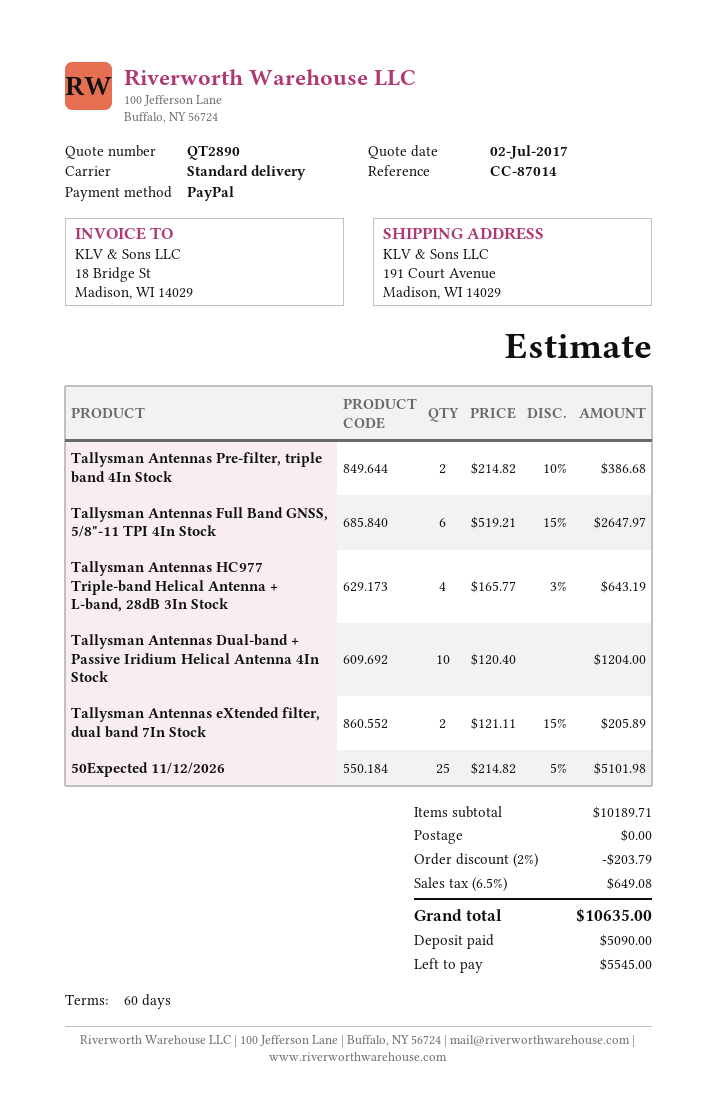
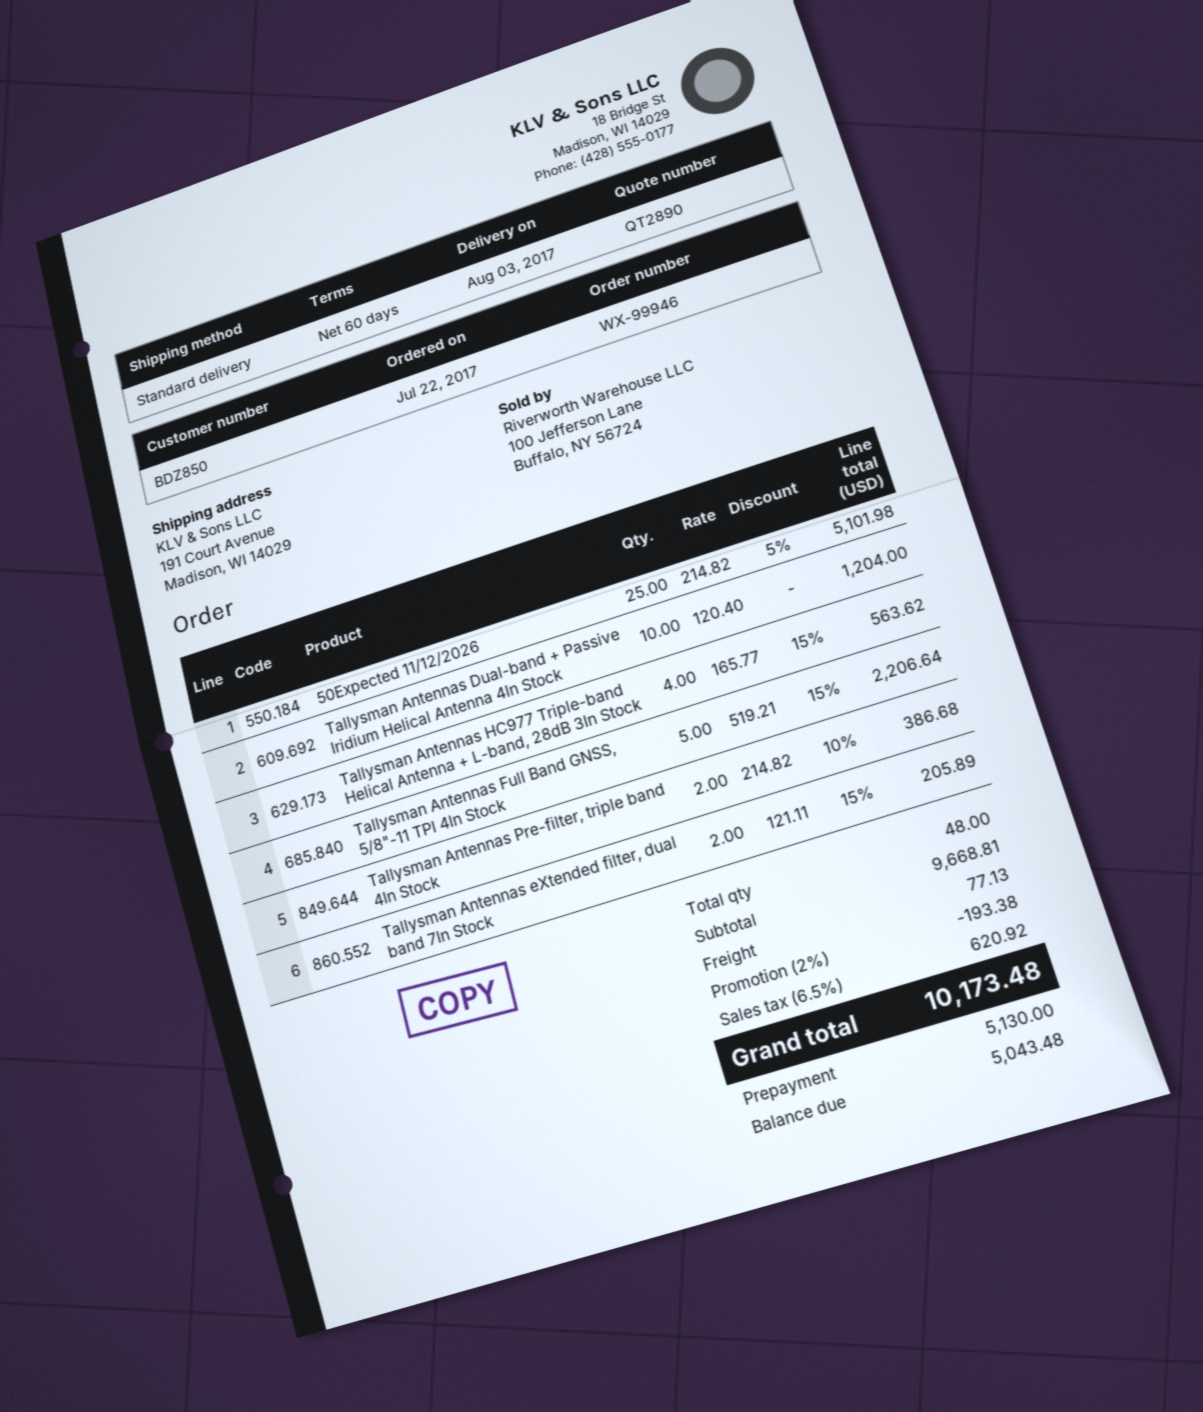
Tallysman Antennas Full Band GNSS, 5/8"-11 TPI 4In Stock: 6 x 519.21 - 15% = 2647.97 -> 5 x 519.21 - 15% = 2206.64
Tallysman Antennas HC977 Triple-band Helical Antenna + L-band, 28dB 3In Stock: 4 x 165.77 - 3% = 643.19 -> 4 x 165.77 - 15% = 563.62
subtotal: 10189.71 -> 9668.81
discount: 2% = 203.79 -> 2% = 193.38
shipping: 0.00 -> 77.13
tax: 6.5% = 649.08 -> 6.5% = 620.92
total: 10635.00 -> 10173.48
deposit: 5090.00 -> 5130.00
balance: 5545.00 -> 5043.48

